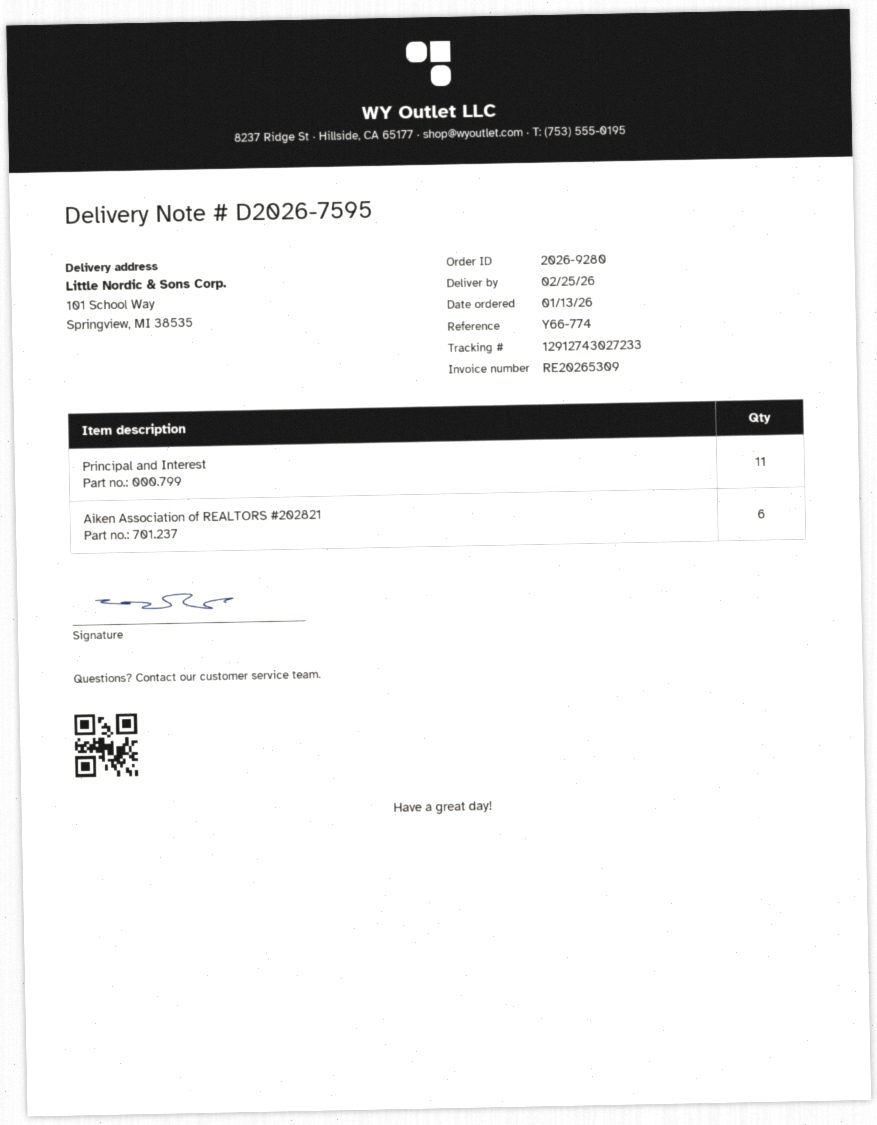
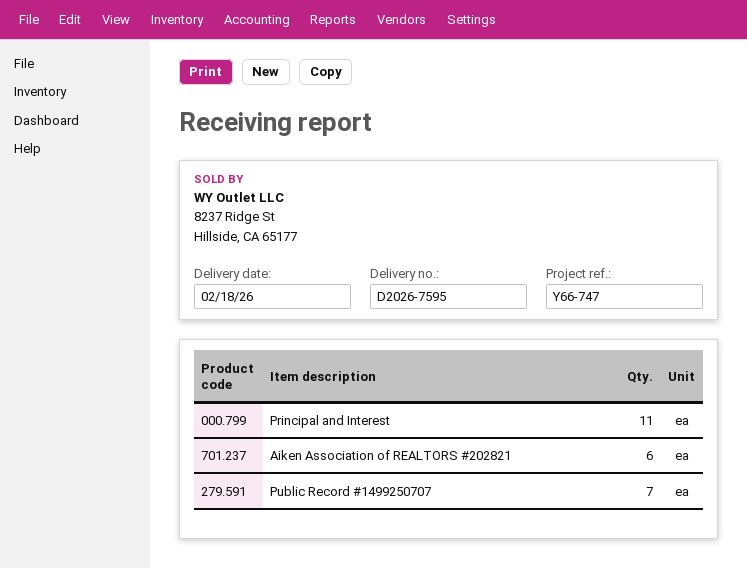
delivery date: 2026-02-25 -> 2026-02-18
reference: Y66-774 -> Y66-747
Public Record #1499250707: none -> 7

